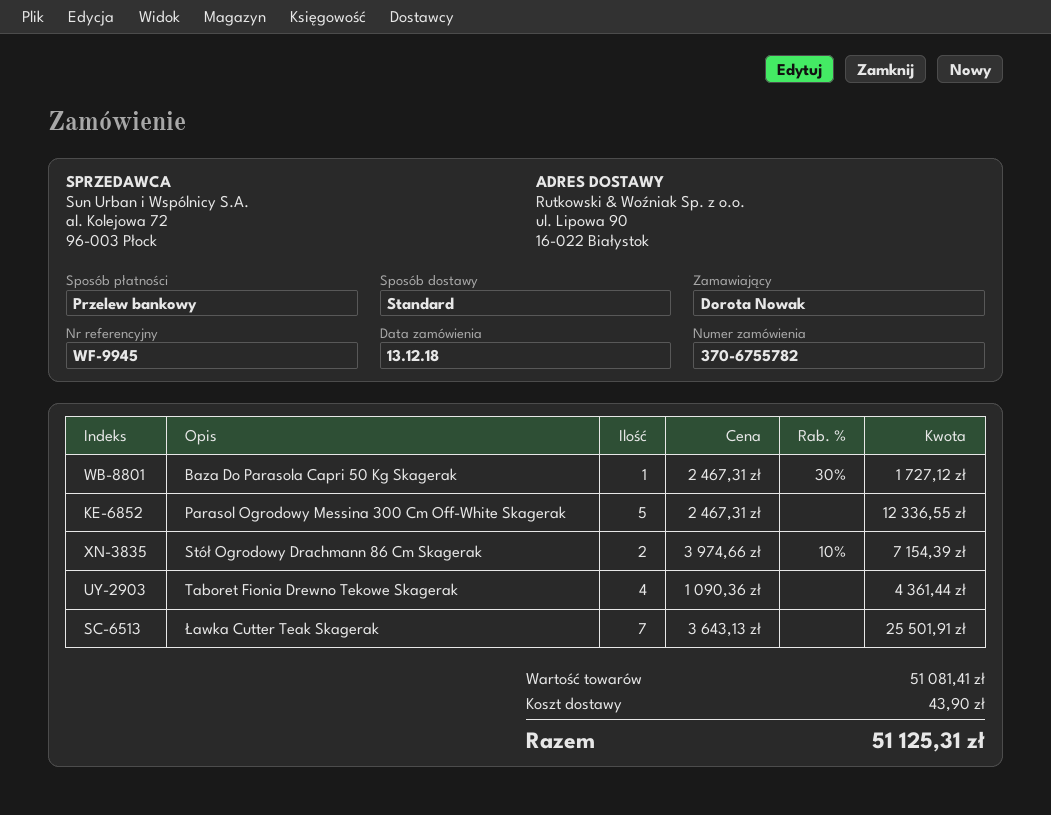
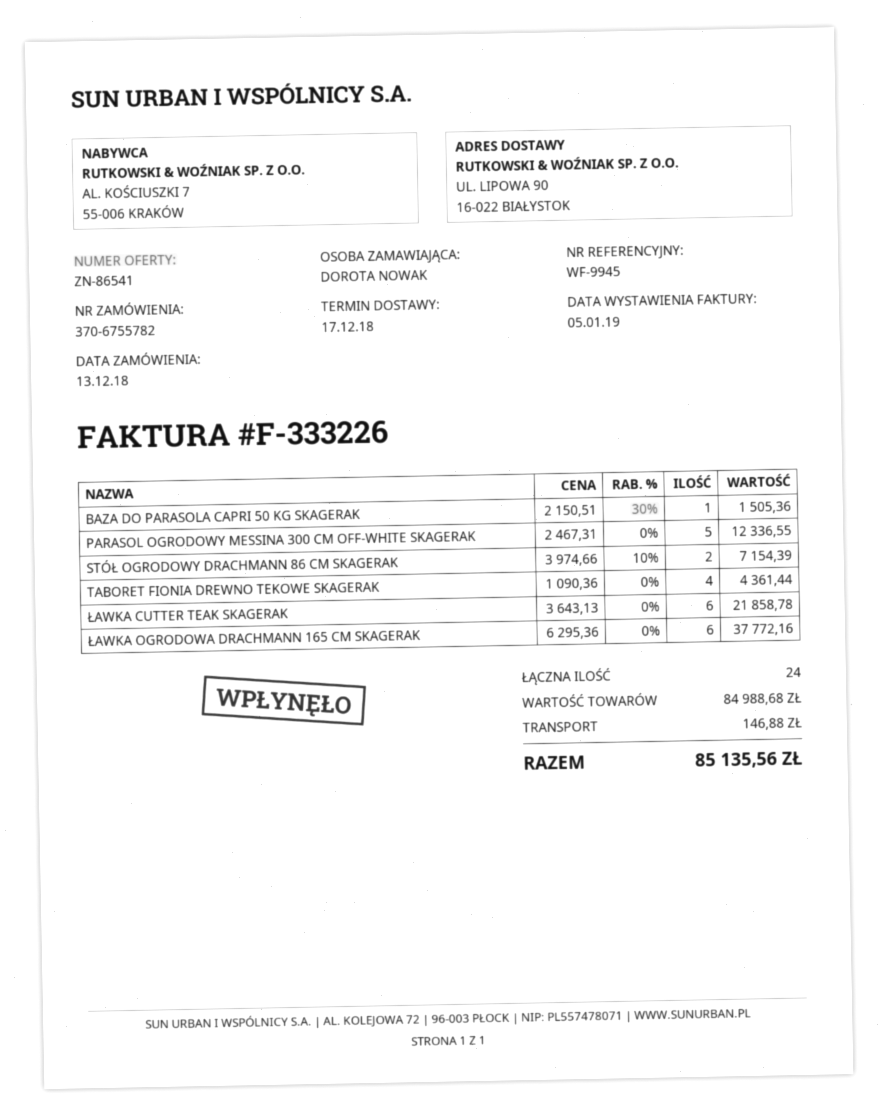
Baza Do Parasola Capri 50 Kg Skagerak: 1 x 2467.31 - 30% = 1727.12 -> 1 x 2150.51 - 30% = 1505.36
Ławka Cutter Teak Skagerak: 7 x 3643.13 = 25501.91 -> 6 x 3643.13 = 21858.78
ŁAWKA OGRODOWA DRACHMANN 165 CM SKAGERAK: none -> 6 x 6295.36 = 37772.16
subtotal: 51081.41 -> 84988.68
shipping: 43.90 -> 146.88
total: 51125.31 -> 85135.56

